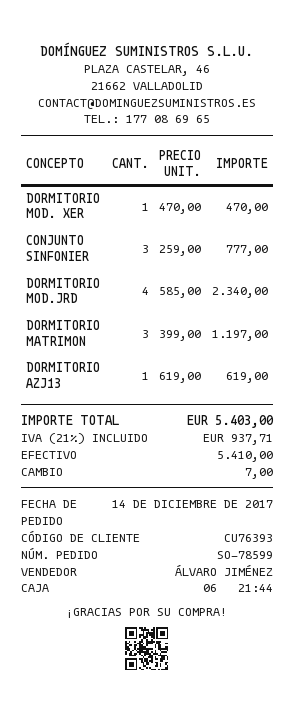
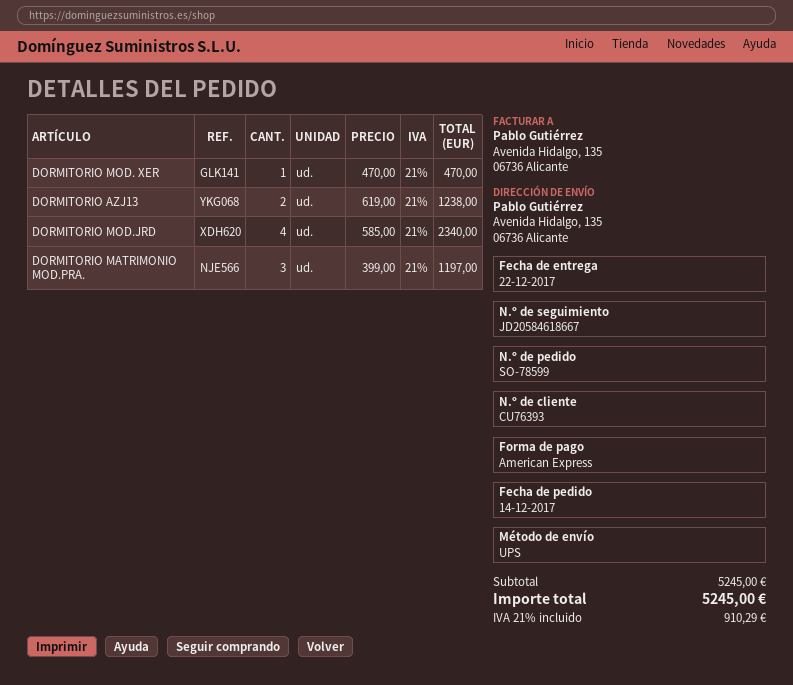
payment method: cash -> American Express
CONJUNTO SINFONIER: 3 x 259.00 = 777.00 -> none
DORMITORIO AZJ13: 1 x 619.00 = 619.00 -> 2 x 619.00 = 1238.00
tax: 21% = 937.71 -> 21% = 910.29
total: 5403.00 -> 5245.00

